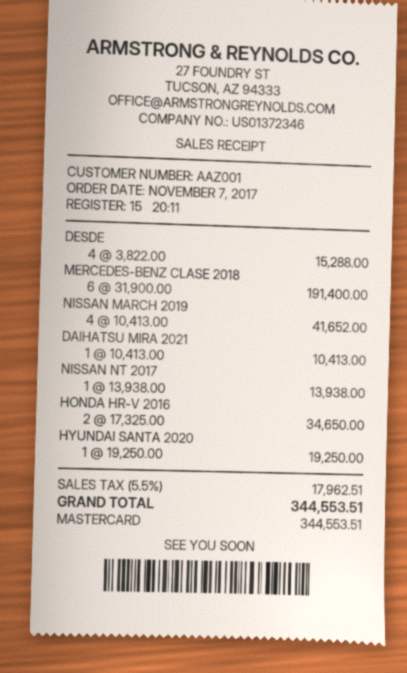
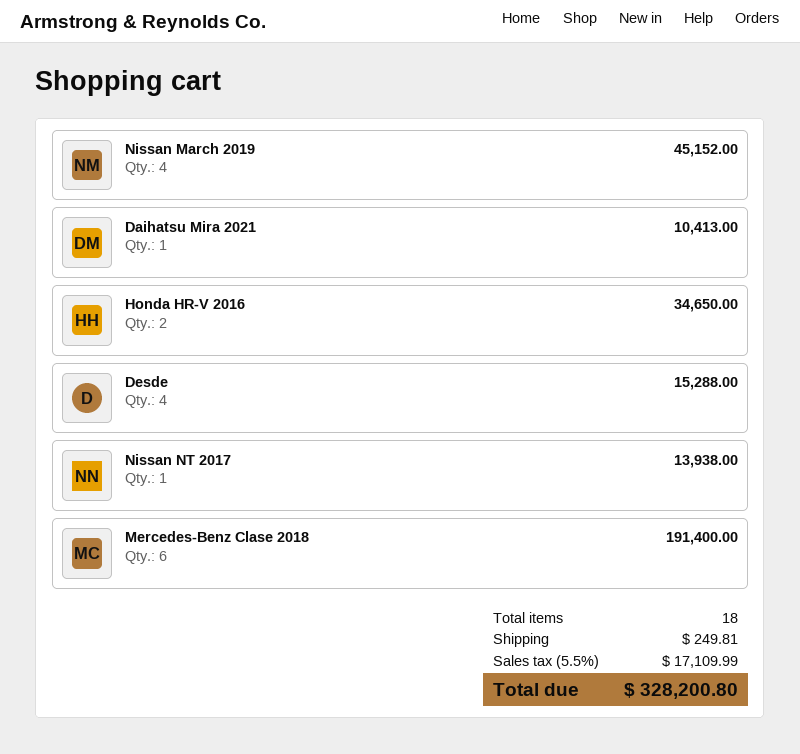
NISSAN MARCH 2019: 4 for 41652.00 -> 4 for 45152.00
HYUNDAI SANTA 2020: 1 for 19250.00 -> none
shipping: none -> 249.81
tax: 5.5% = 17962.51 -> 5.5% = 17109.99
total: 344553.51 -> 328200.80

